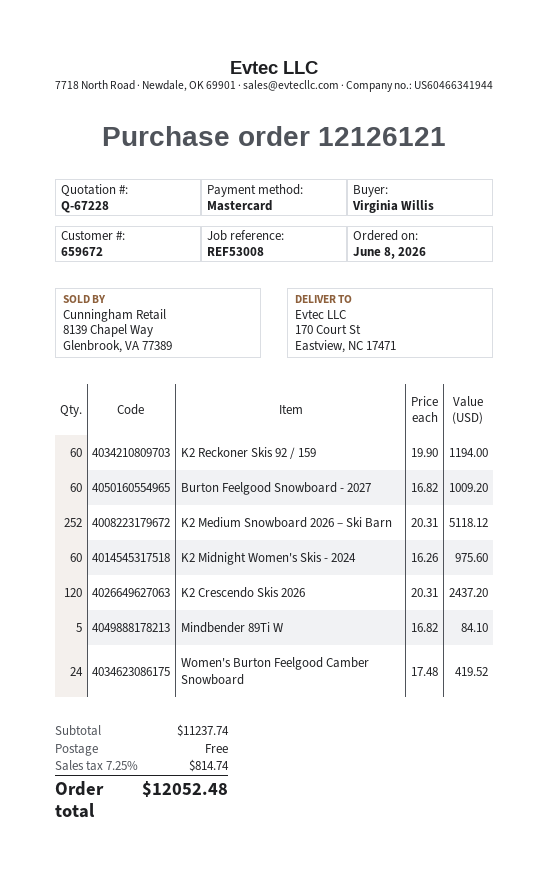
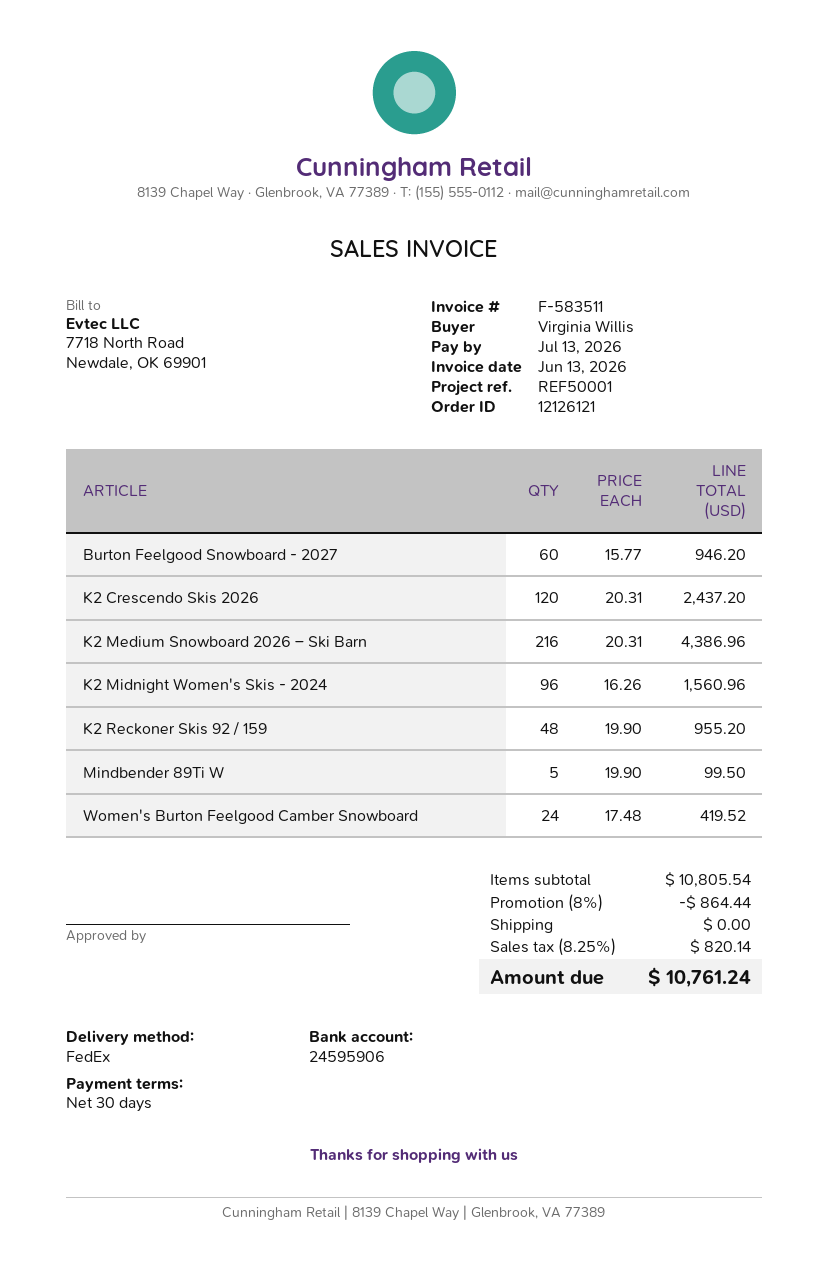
reference: REF53008 -> REF50001
K2 Reckoner Skis 92 / 159: 60 x 19.90 = 1194.00 -> 48 x 19.90 = 955.20
Burton Feelgood Snowboard - 2027: 60 x 16.82 = 1009.20 -> 60 x 15.77 = 946.20
K2 Medium Snowboard 2026 – Ski Barn: 252 x 20.31 = 5118.12 -> 216 x 20.31 = 4386.96
K2 Midnight Women's Skis - 2024: 60 x 16.26 = 975.60 -> 96 x 16.26 = 1560.96
Mindbender 89Ti W: 5 x 16.82 = 84.10 -> 5 x 19.90 = 99.50
subtotal: 11237.74 -> 10805.54
discount: none -> 8% = 864.44
tax: 7.25% = 814.74 -> 8.25% = 820.14
total: 12052.48 -> 10761.24

